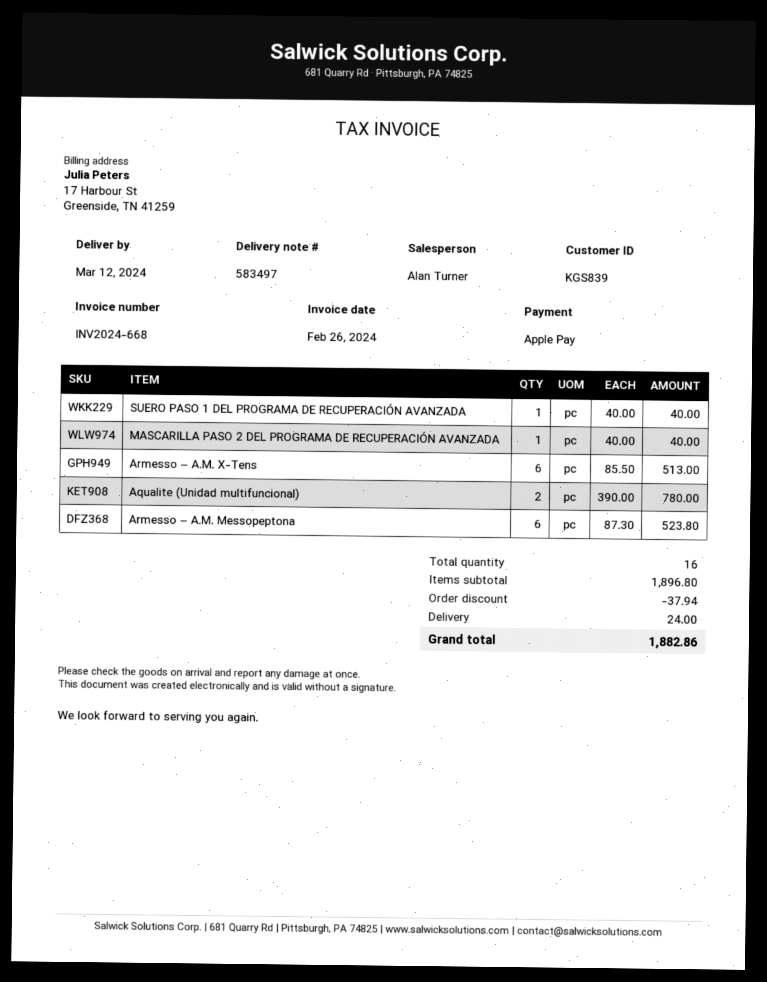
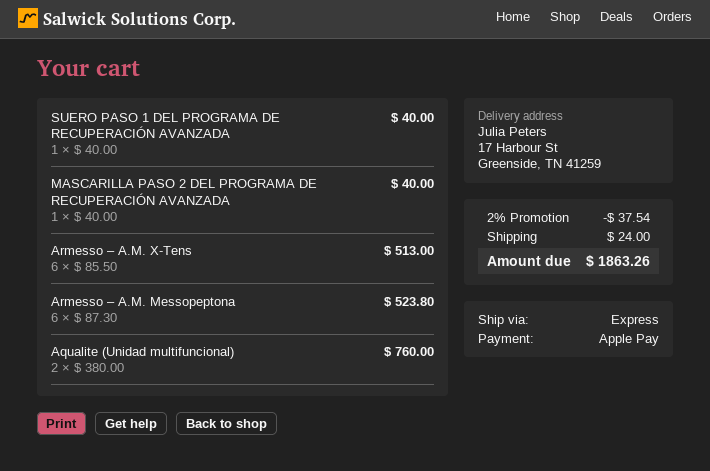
Aqualite (Unidad multifuncional): 2 x 390.00 = 780.00 -> 2 x 380.00 = 760.00
discount: 37.94 -> 37.54
total: 1882.86 -> 1863.26

